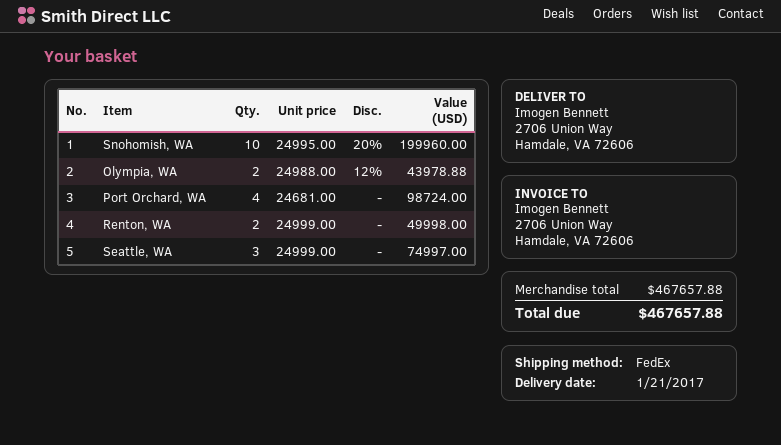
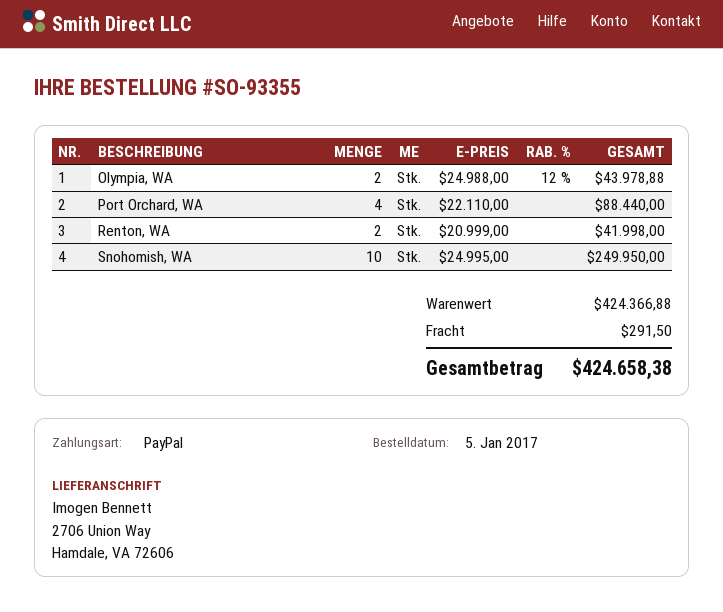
Snohomish, WA: 10 x 24995.00 - 20% = 199960.00 -> 10 x 24995.00 = 249950.00
Port Orchard, WA: 4 x 24681.00 = 98724.00 -> 4 x 22110.00 = 88440.00
Renton, WA: 2 x 24999.00 = 49998.00 -> 2 x 20999.00 = 41998.00
Seattle, WA: 3 x 24999.00 = 74997.00 -> none
subtotal: 467657.88 -> 424366.88
shipping: none -> 291.50
total: 467657.88 -> 424658.38

